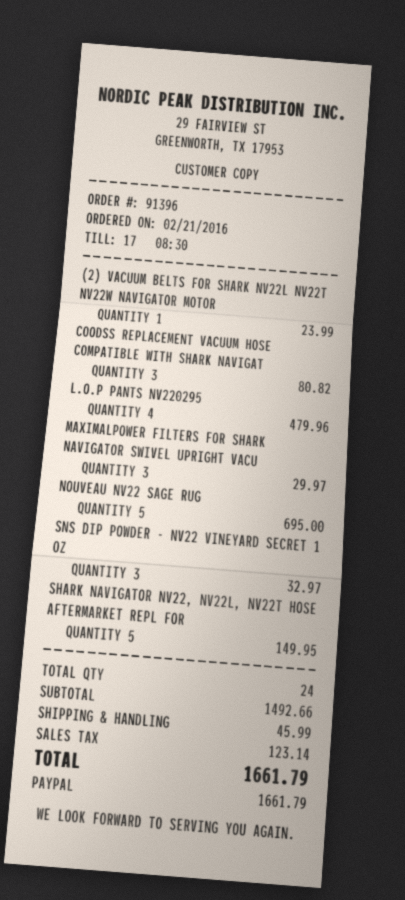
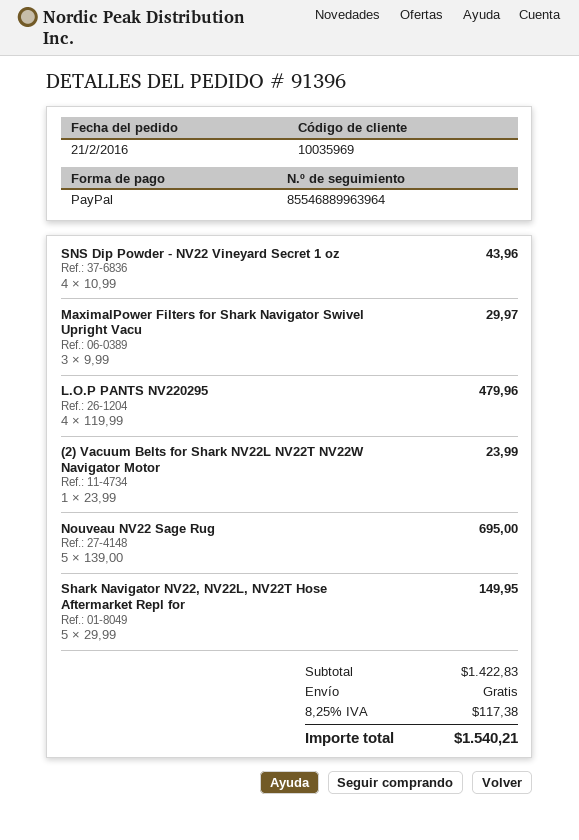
COODSS REPLACEMENT VACUUM HOSE COMPATIBLE WITH SHARK NAVIGAT: 3 for 80.82 -> none
SNS DIP POWDER - NV22 VINEYARD SECRET 1 OZ: 3 for 32.97 -> 4 for 43.96
subtotal: 1492.66 -> 1422.83
shipping: 45.99 -> 0.00
tax: 123.14 -> 117.38
total: 1661.79 -> 1540.21

